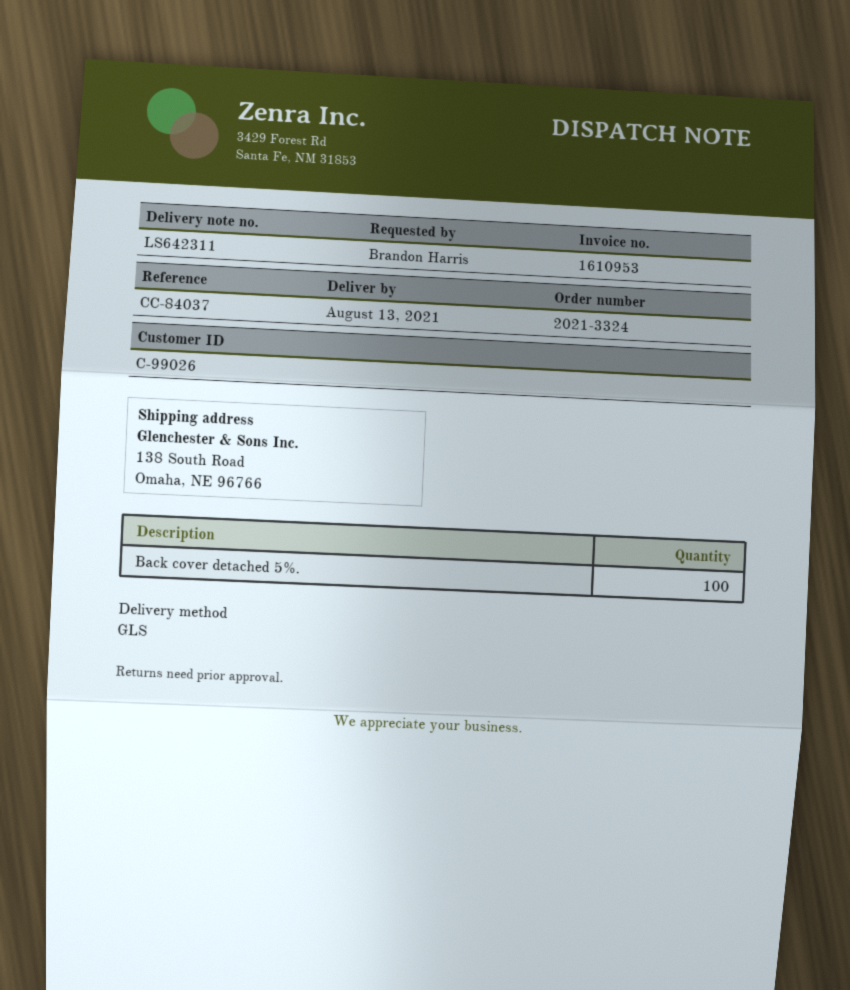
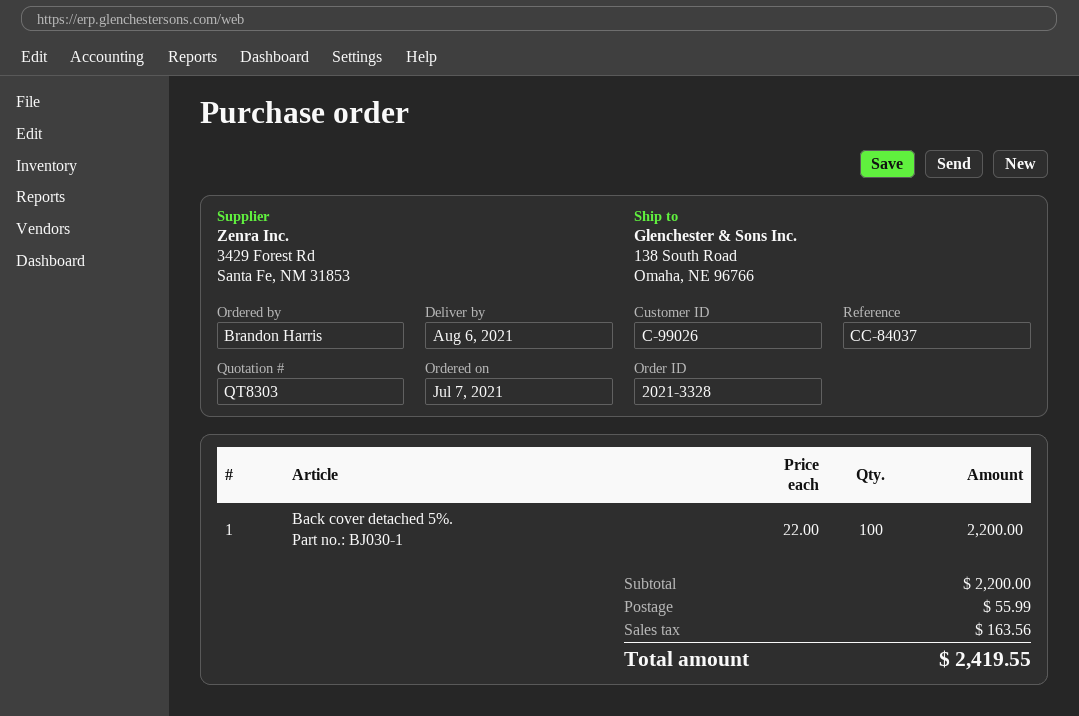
order number: 2021-3324 -> 2021-3328
delivery date: 2021-08-13 -> 2021-08-06

